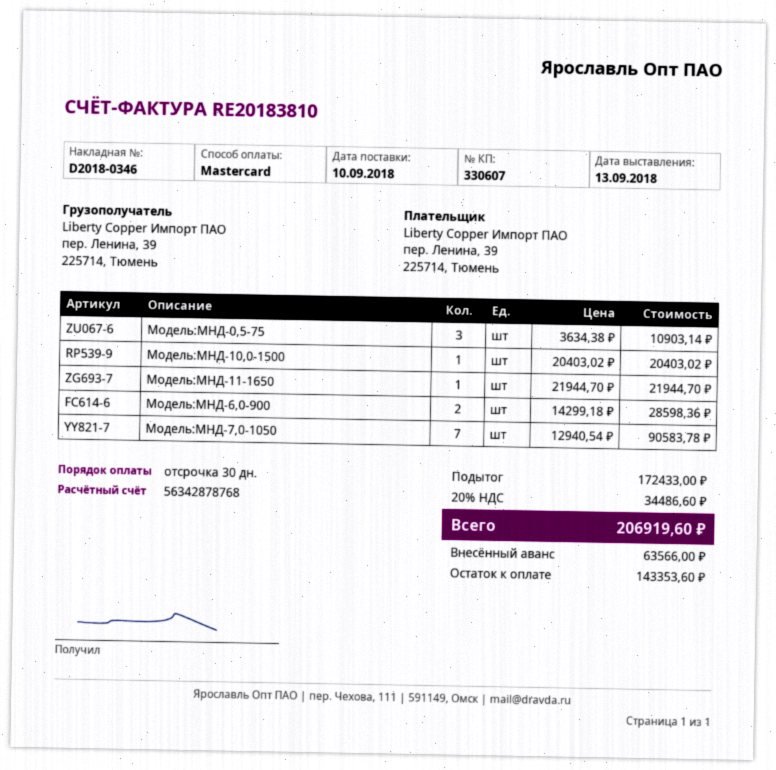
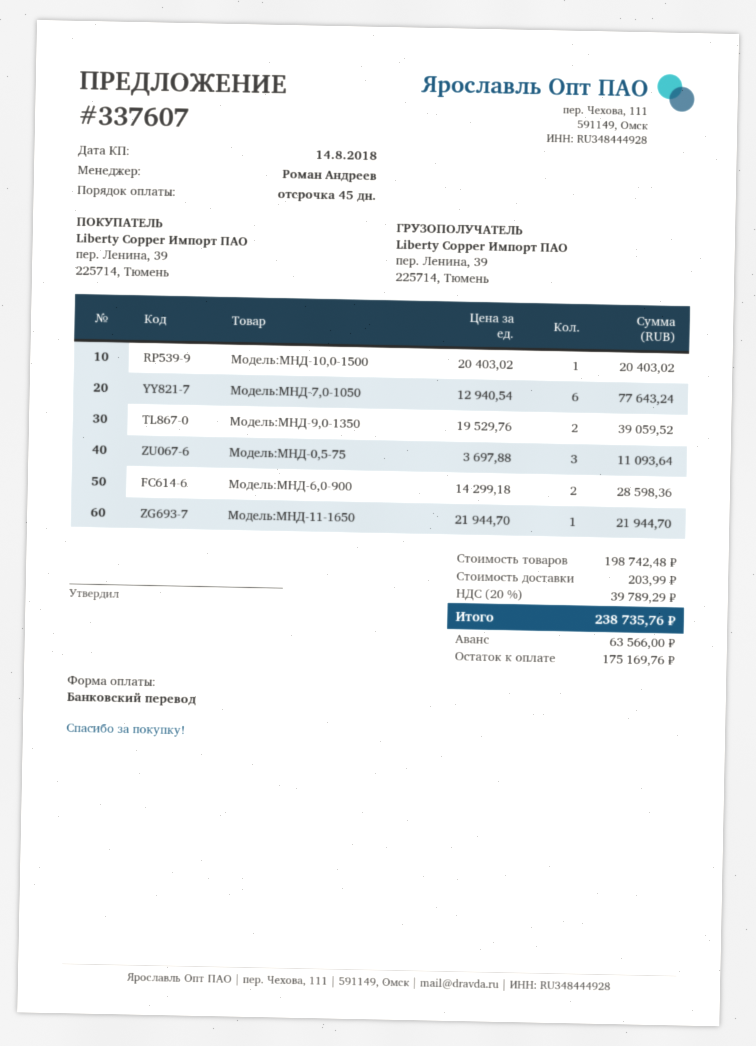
quote number: 330607 -> 337607
payment terms: 30 days -> 45 days
payment method: Mastercard -> bank transfer
Модель:МНД-0,5-75: 3 x 3634.38 = 10903.14 -> 3 x 3697.88 = 11093.64
Модель:МНД-7,0-1050: 7 x 12940.54 = 90583.78 -> 6 x 12940.54 = 77643.24
Модель:МНД-9,0-1350: none -> 2 x 19529.76 = 39059.52
subtotal: 172433.00 -> 198742.48
shipping: none -> 203.99
tax: 20% = 34486.60 -> 20% = 39789.29
total: 206919.60 -> 238735.76
balance: 143353.60 -> 175169.76

